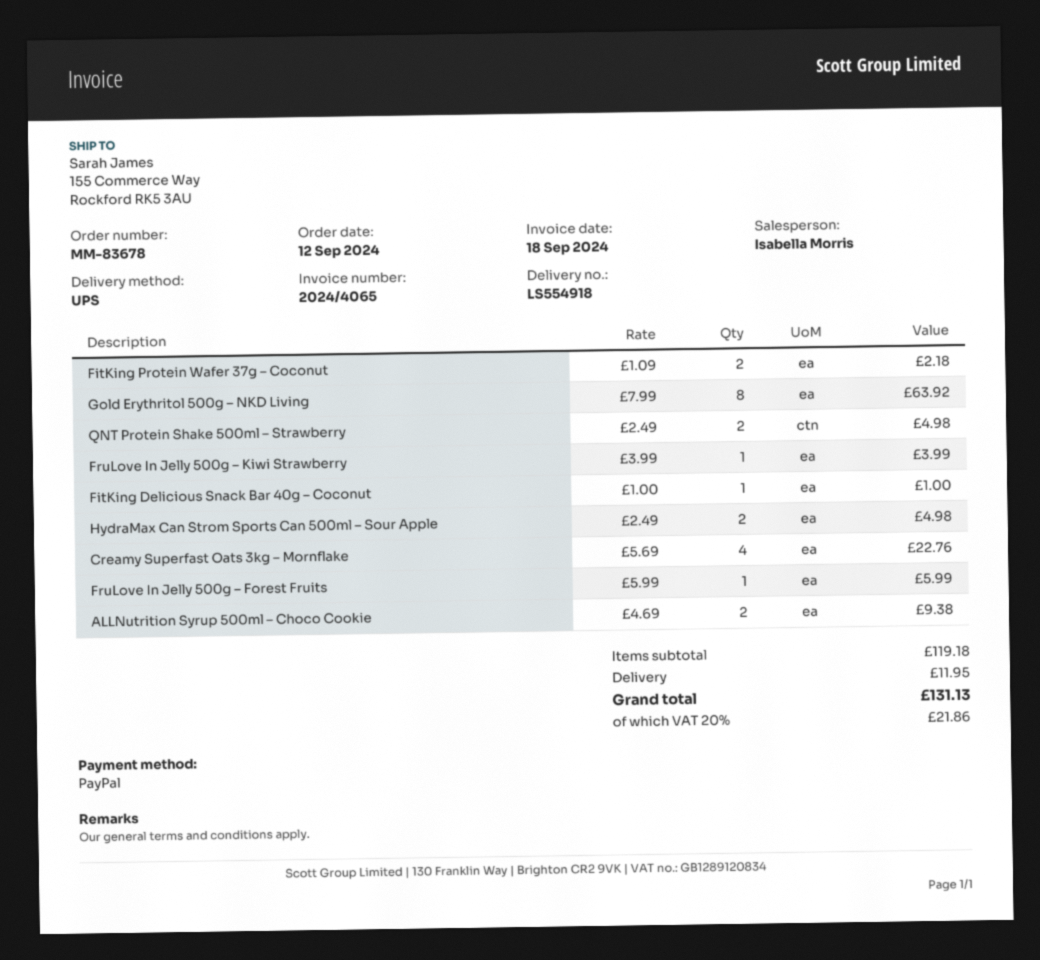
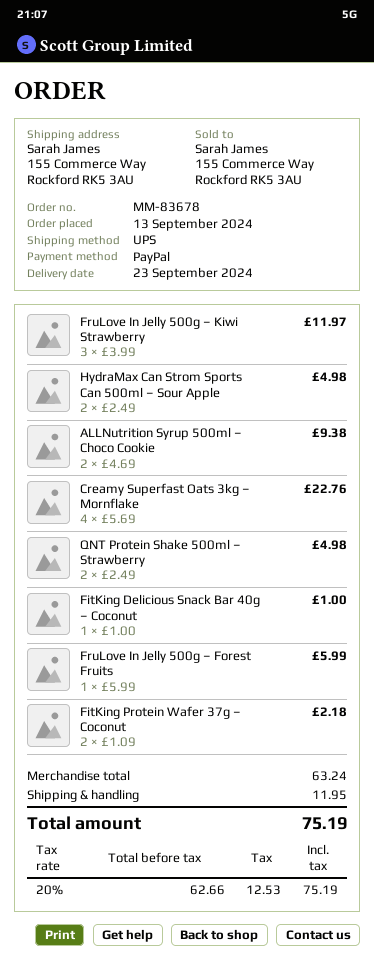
order date: 2024-09-12 -> 2024-09-13
Gold Erythritol 500g – NKD Living: 8 x 7.99 = 63.92 -> none
FruLove In Jelly 500g – Kiwi Strawberry: 1 x 3.99 = 3.99 -> 3 x 3.99 = 11.97
subtotal: 119.18 -> 63.24
tax: 20% = 21.86 -> 20% = 12.53
total: 131.13 -> 75.19

